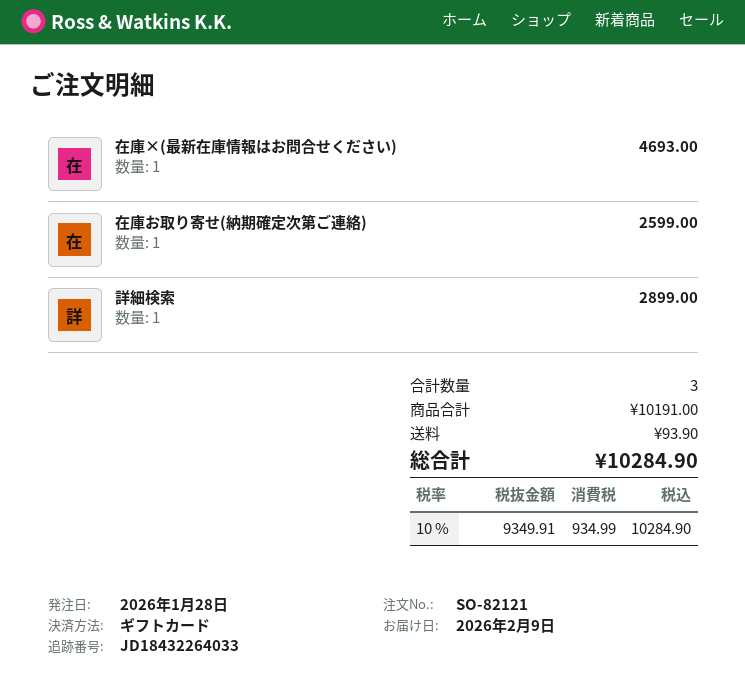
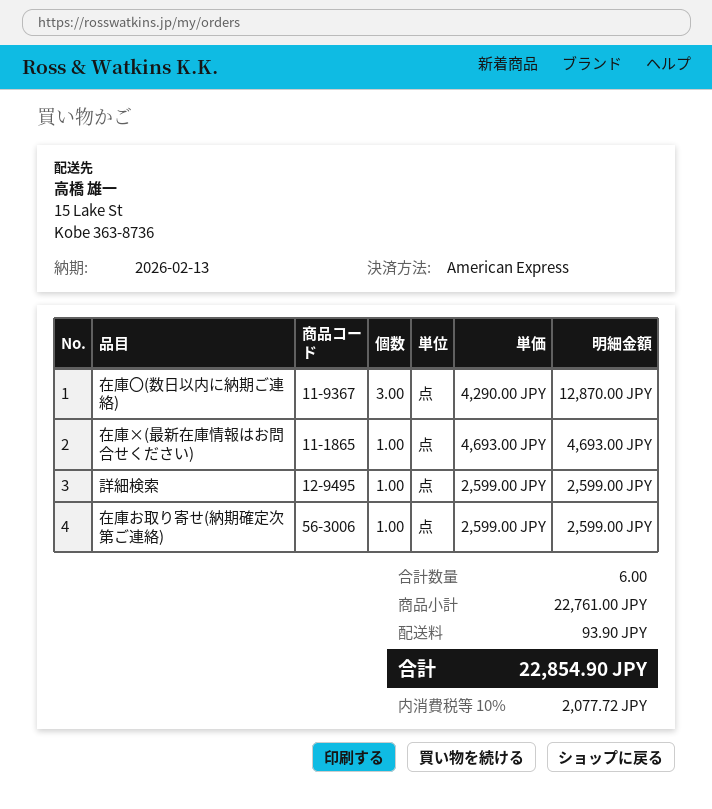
delivery date: 2026-02-09 -> 2026-02-13
payment method: gift card -> American Express
詳細検索: 1 for 2899.00 -> 1 for 2599.00
在庫〇(数日以内に納期ご連絡): none -> 3 for 12870.00
total quantity: 3 -> 6
subtotal: 10191.00 -> 22761.00
tax: 10% = 934.99 -> 10% = 2077.72
total: 10284.90 -> 22854.90

